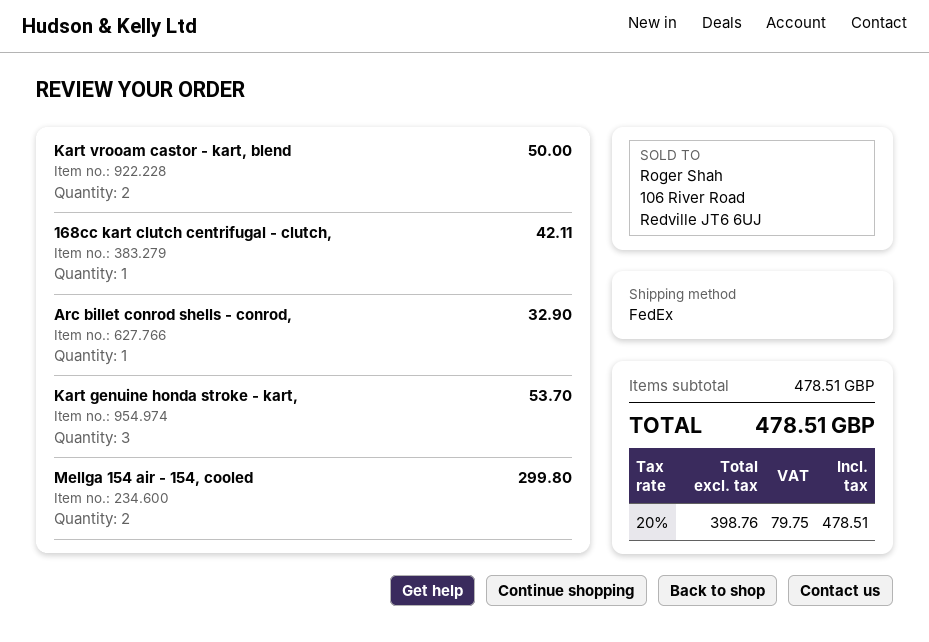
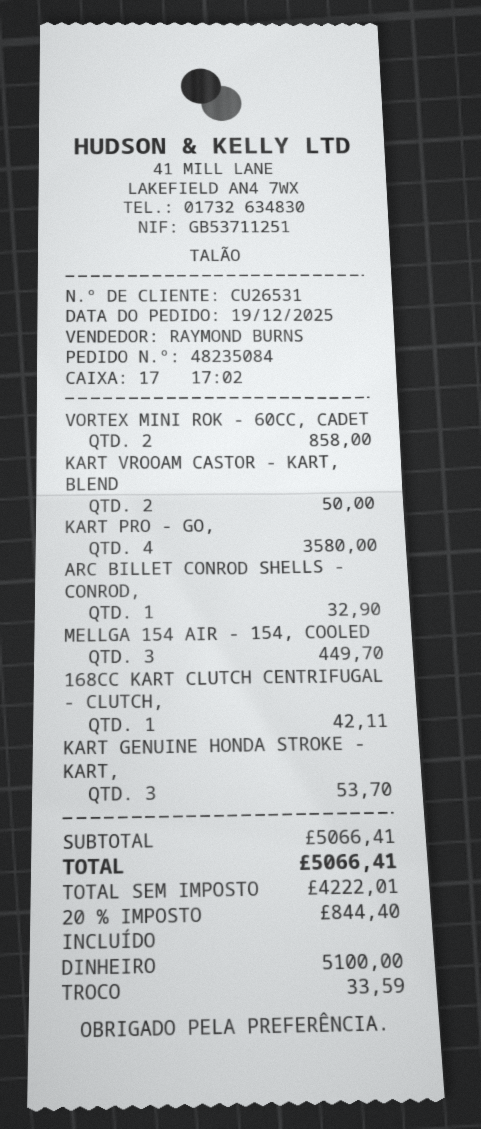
Mellga 154 air - 154, cooled: 2 for 299.80 -> 3 for 449.70
VORTEX MINI ROK - 60CC, CADET: none -> 2 for 858.00
KART PRO - GO,: none -> 4 for 3580.00
subtotal: 478.51 -> 5066.41
net: 398.76 -> 4222.01
tax: 20% = 79.75 -> 20% = 844.40
total: 478.51 -> 5066.41

